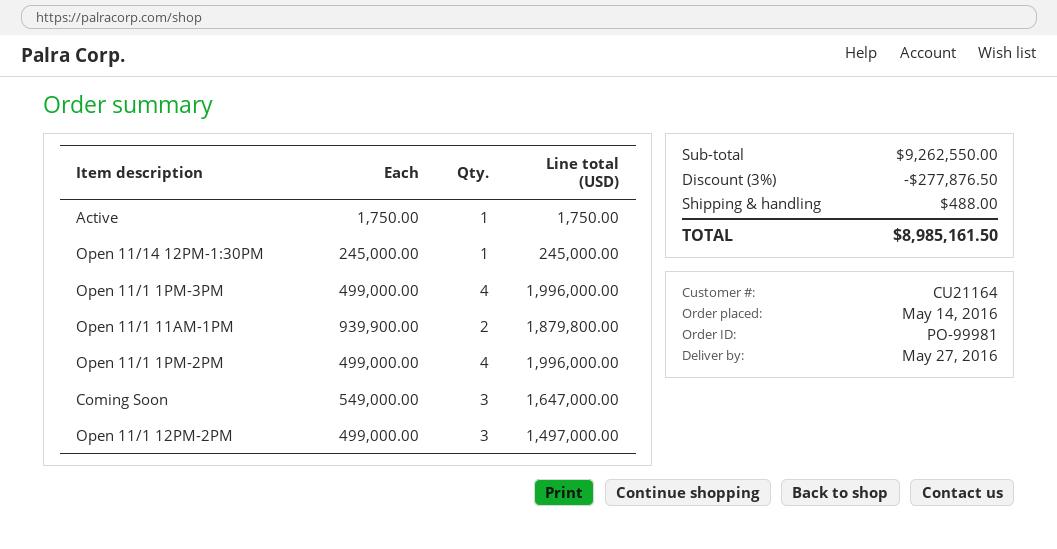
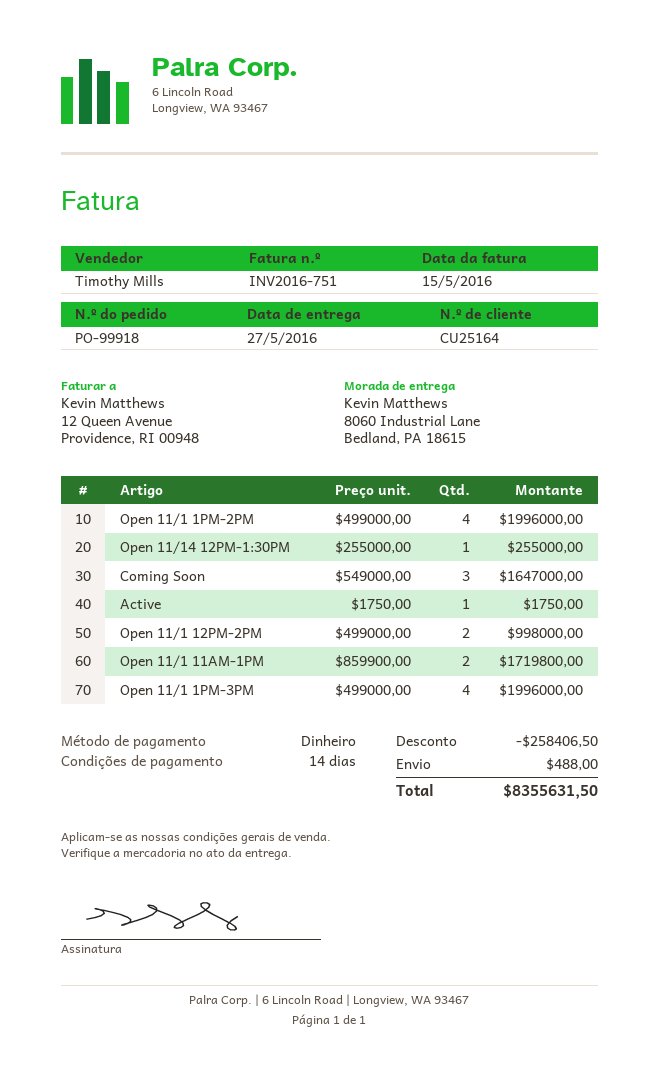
order number: PO-99981 -> PO-99918
customer number: CU21164 -> CU25164
Open 11/14 12PM-1:30PM: 1 x 245000.00 = 245000.00 -> 1 x 255000.00 = 255000.00
Open 11/1 11AM-1PM: 2 x 939900.00 = 1879800.00 -> 2 x 859900.00 = 1719800.00
Open 11/1 12PM-2PM: 3 x 499000.00 = 1497000.00 -> 2 x 499000.00 = 998000.00
discount: 277876.50 -> 258406.50
total: 8985161.50 -> 8355631.50

